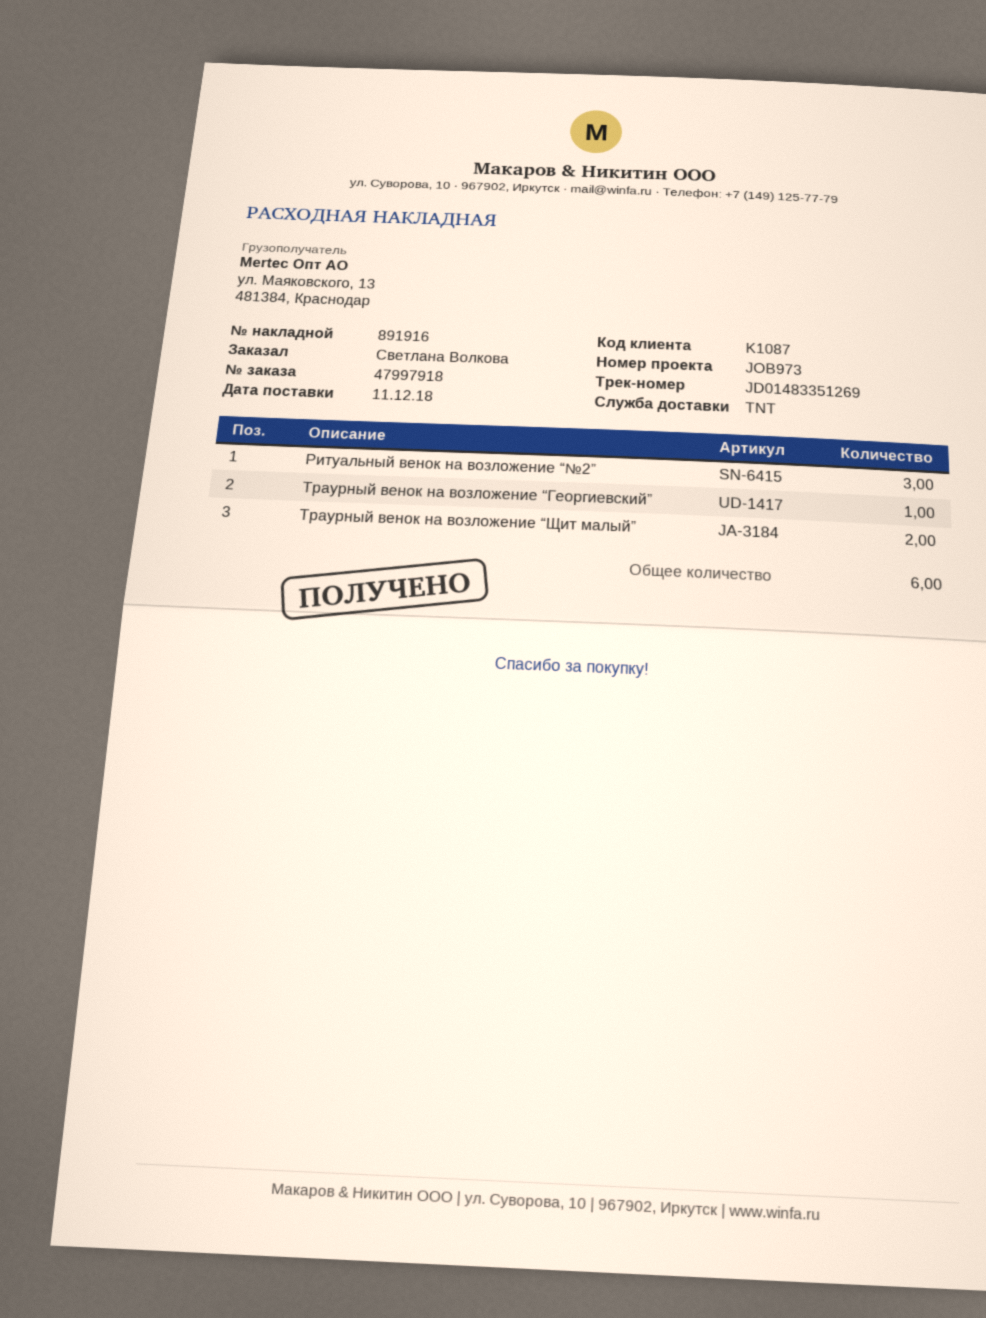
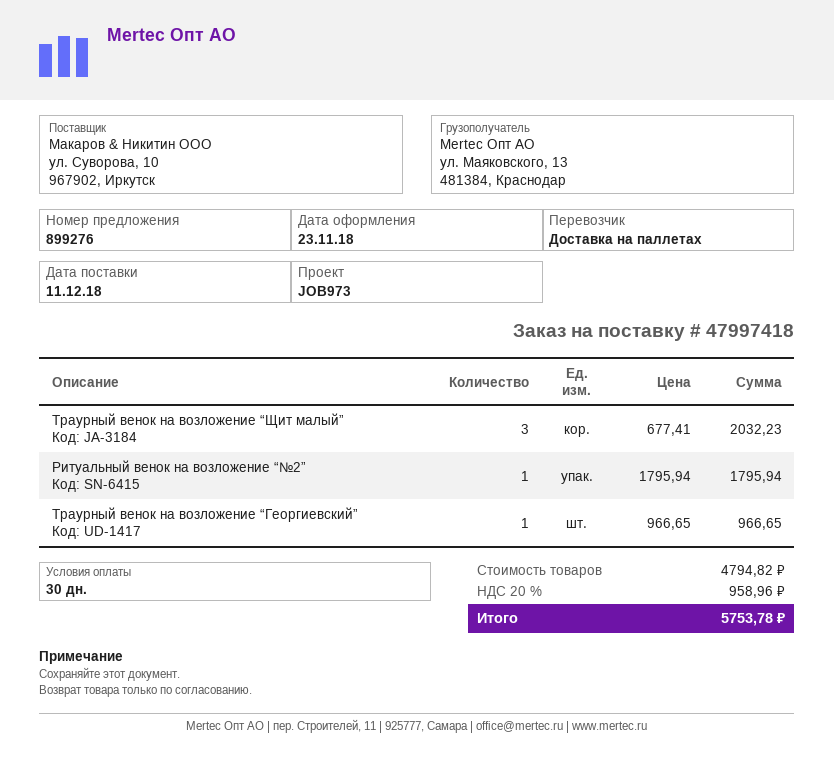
order number: 47997918 -> 47997418
shipping method: TNT -> pallet freight
Ритуальный венок на возложение “№2”: 3 -> 1
Траурный венок на возложение “Щит малый”: 2 -> 3

